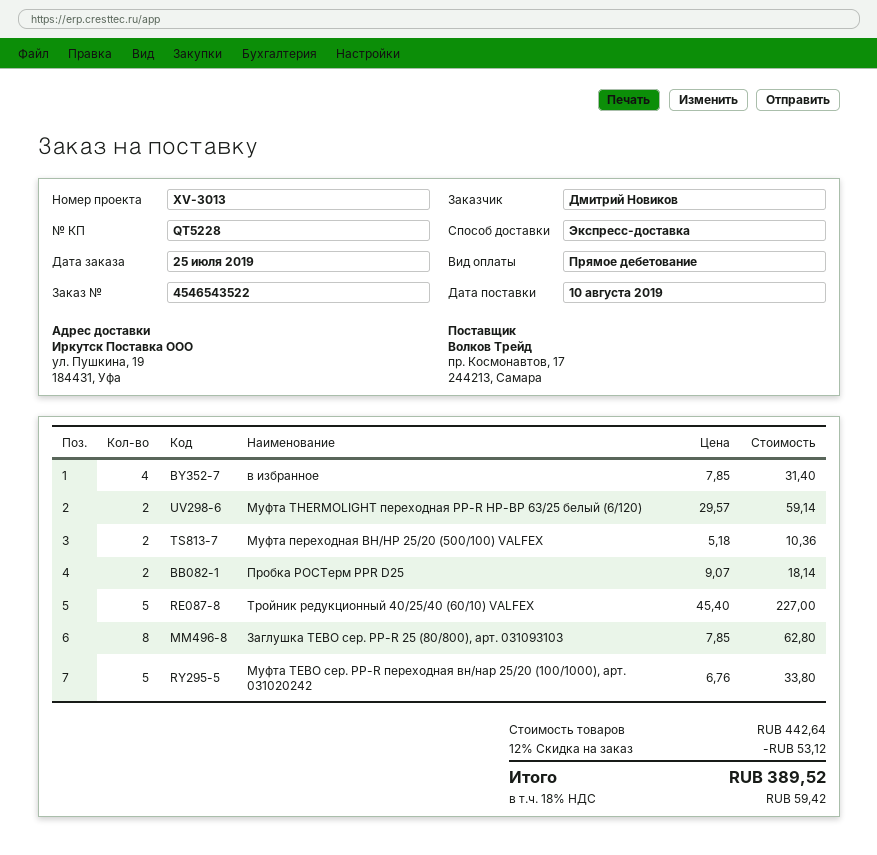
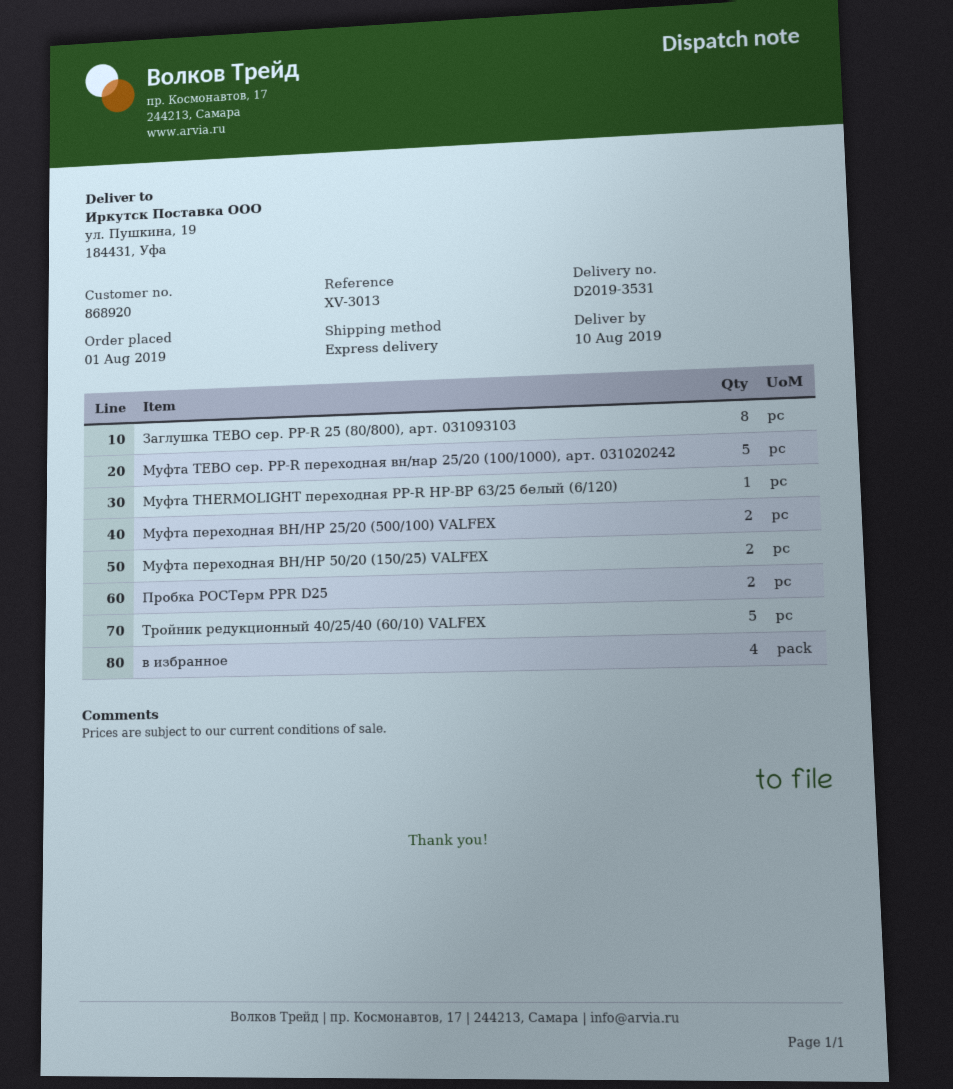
order date: 2019-07-25 -> 2019-08-01
Муфта THERMOLIGHT переходная PP-R НР-ВР 63/25 белый (6/120): 2 -> 1
Муфта переходная ВН/НР 50/20 (150/25) VALFEX: none -> 2

